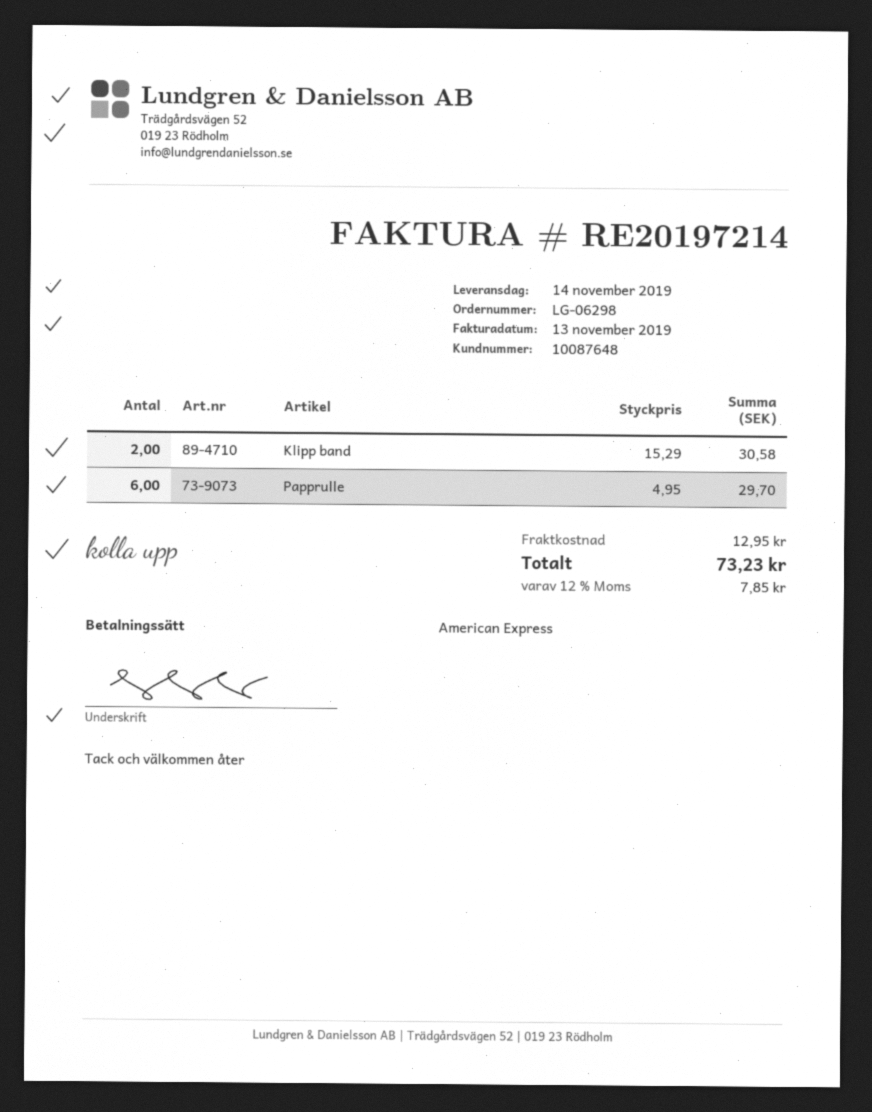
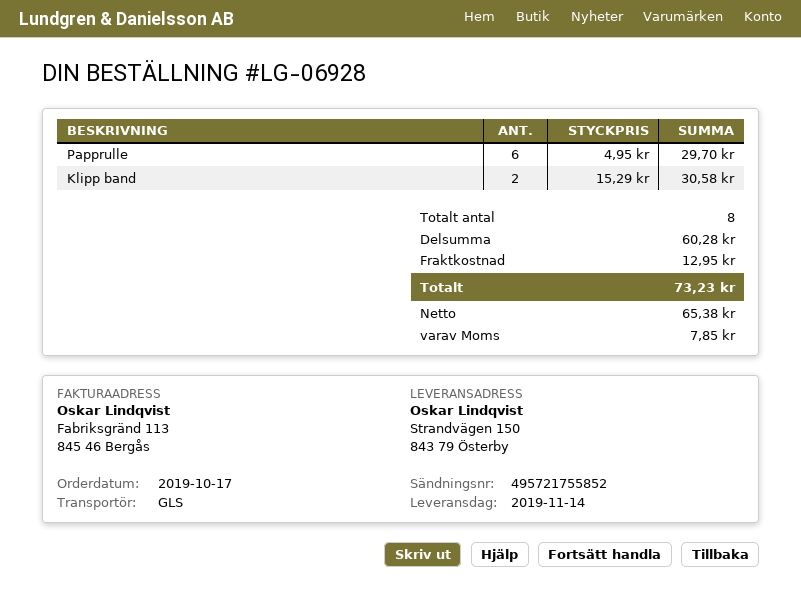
order number: LG-06298 -> LG-06928

